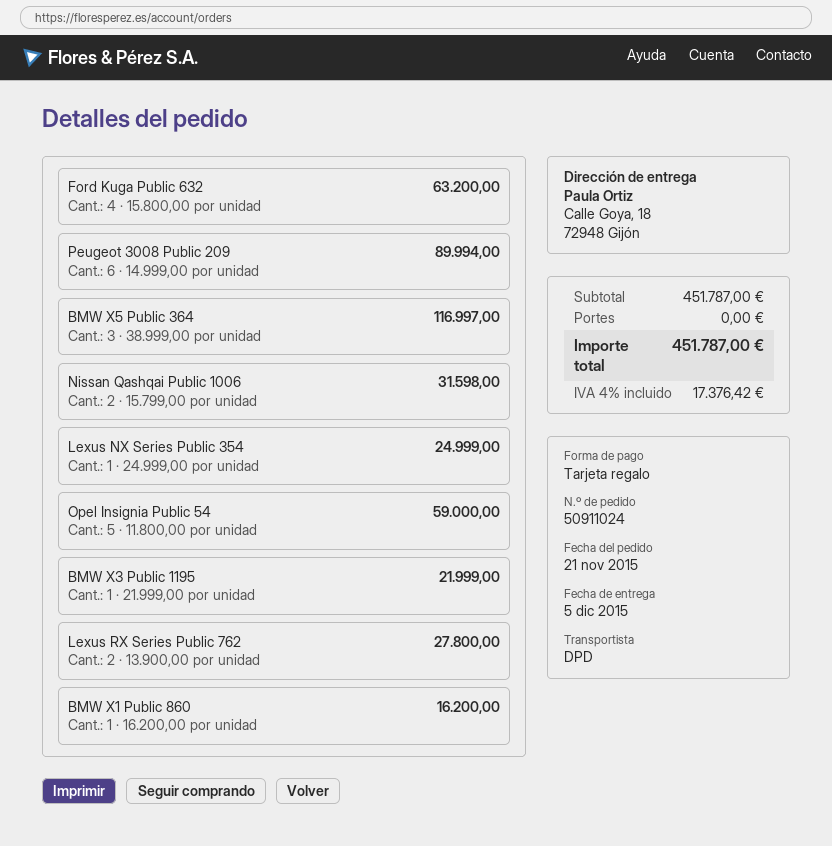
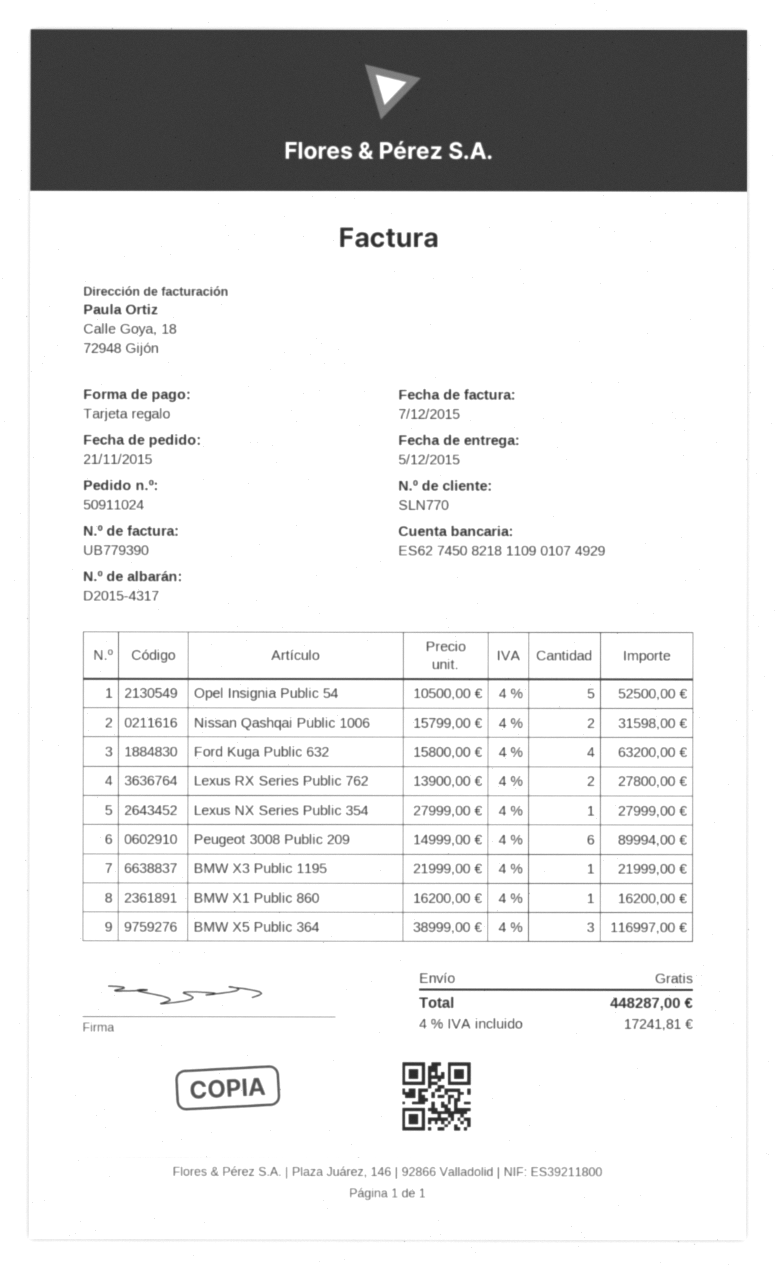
Lexus NX Series Public 354: 1 x 24999.00 = 24999.00 -> 1 x 27999.00 = 27999.00
Opel Insignia Public 54: 5 x 11800.00 = 59000.00 -> 5 x 10500.00 = 52500.00
tax: 4% = 17376.42 -> 4% = 17241.81
total: 451787.00 -> 448287.00

